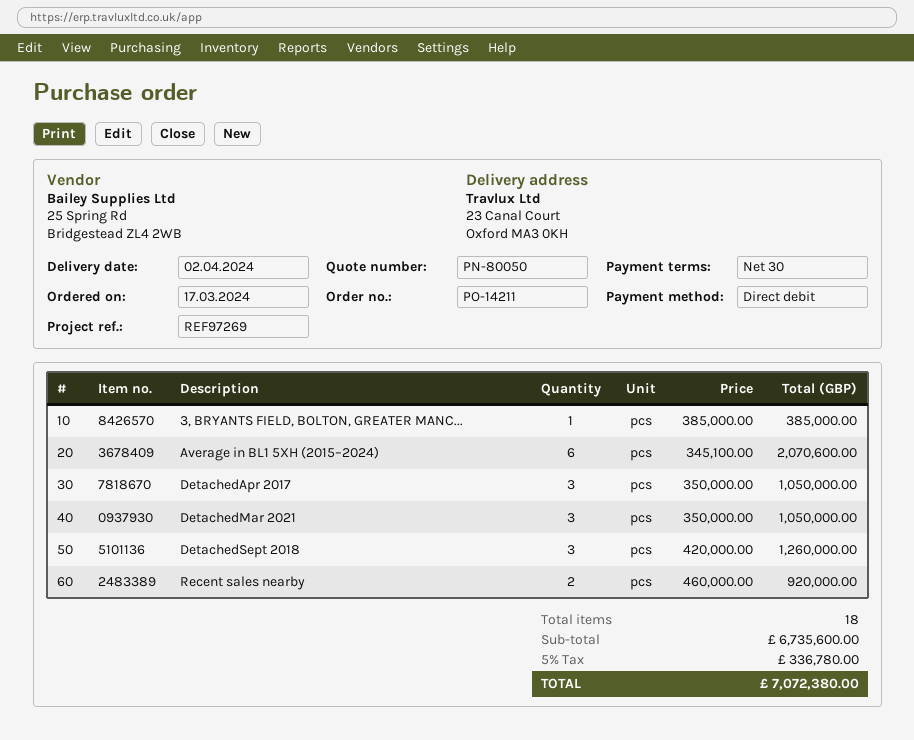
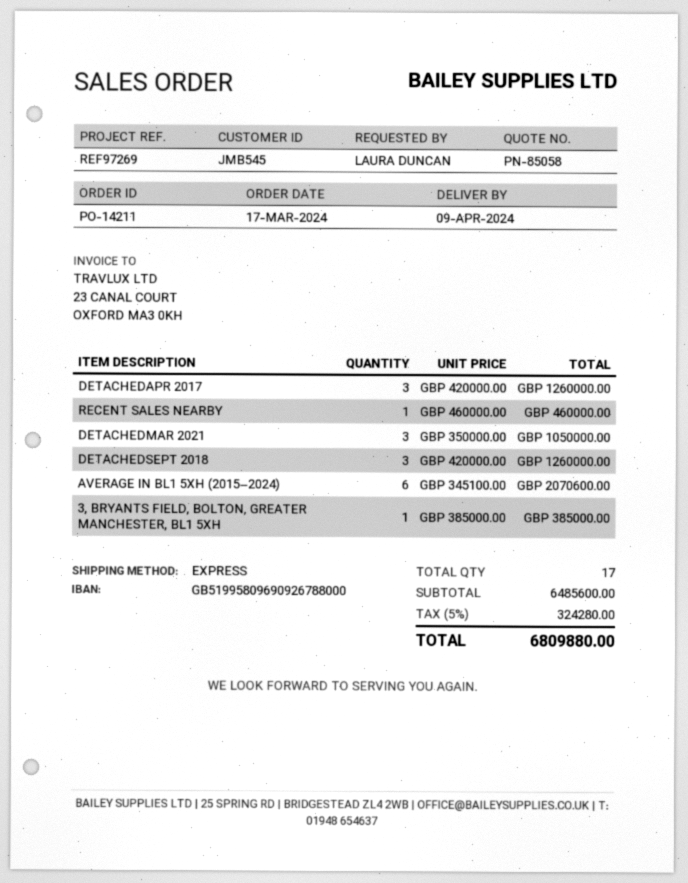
quote number: PN-80050 -> PN-85058
delivery date: 2024-04-02 -> 2024-04-09
DetachedApr 2017: 3 x 350000.00 = 1050000.00 -> 3 x 420000.00 = 1260000.00
Recent sales nearby: 2 x 460000.00 = 920000.00 -> 1 x 460000.00 = 460000.00
total quantity: 18 -> 17
subtotal: 6735600.00 -> 6485600.00
tax: 5% = 336780.00 -> 5% = 324280.00
total: 7072380.00 -> 6809880.00

